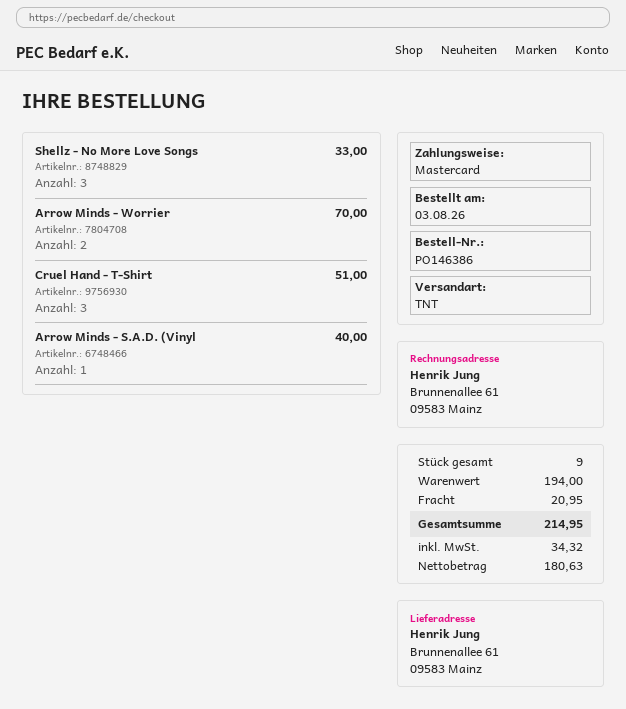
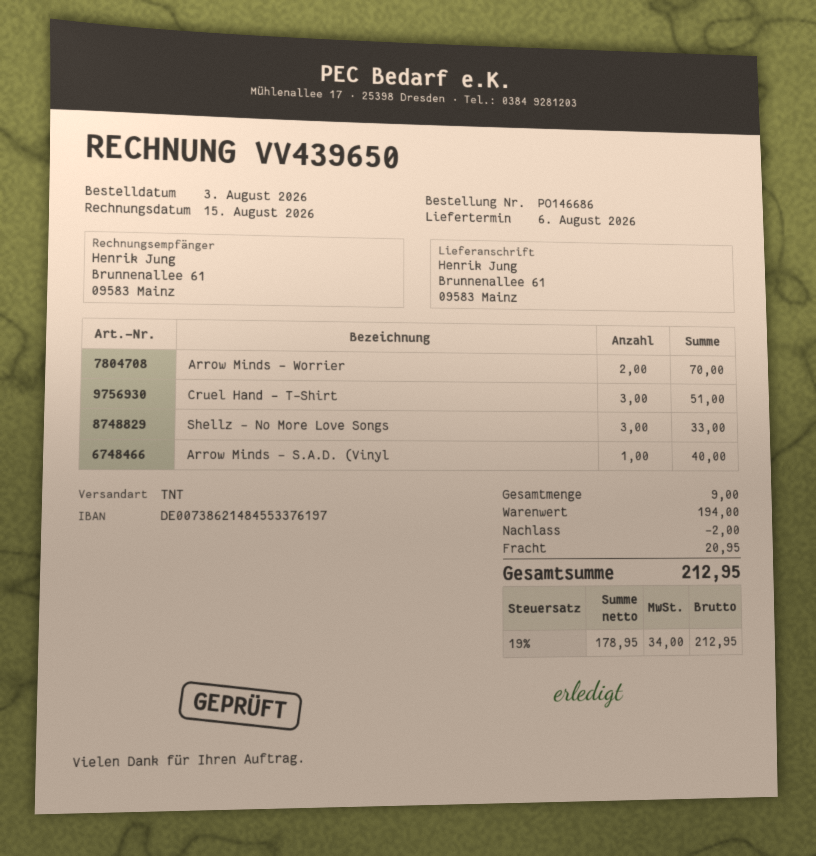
order number: PO146386 -> PO146686
discount: none -> 2.00
net: 180.63 -> 178.95
tax: 34.32 -> 34.00
total: 214.95 -> 212.95

